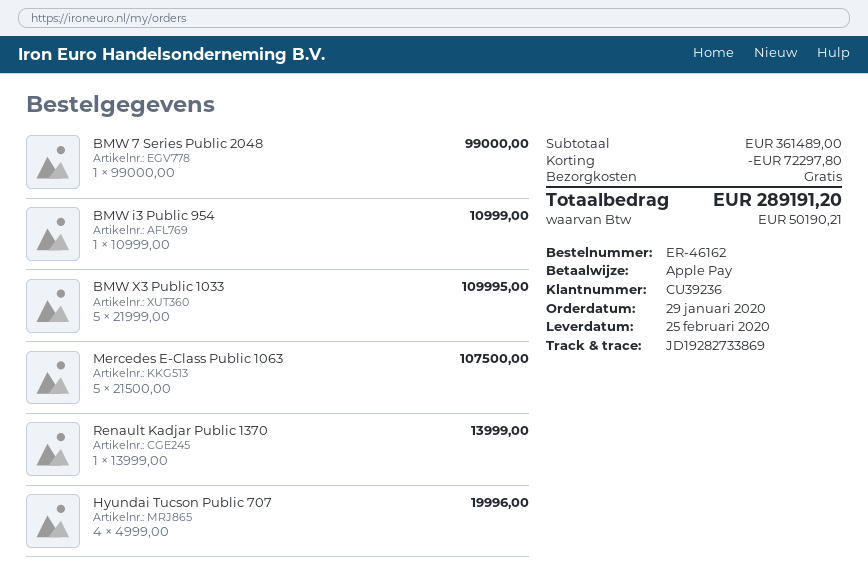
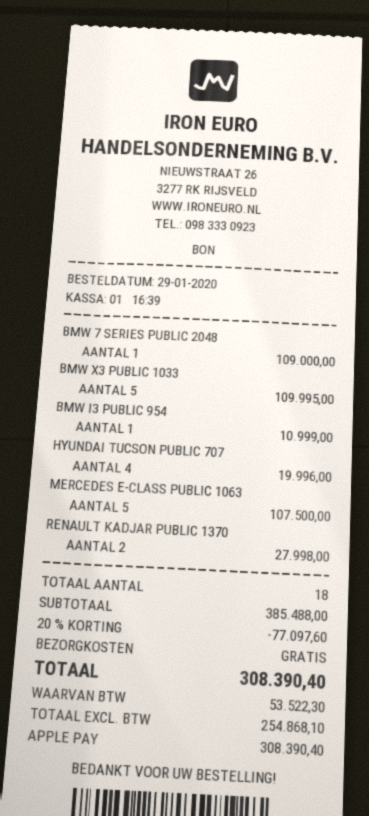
BMW 7 Series Public 2048: 1 for 99000.00 -> 1 for 109000.00
Renault Kadjar Public 1370: 1 for 13999.00 -> 2 for 27998.00
subtotal: 361489.00 -> 385488.00
discount: 72297.80 -> 77097.60
tax: 50190.21 -> 53522.30
total: 289191.20 -> 308390.40

